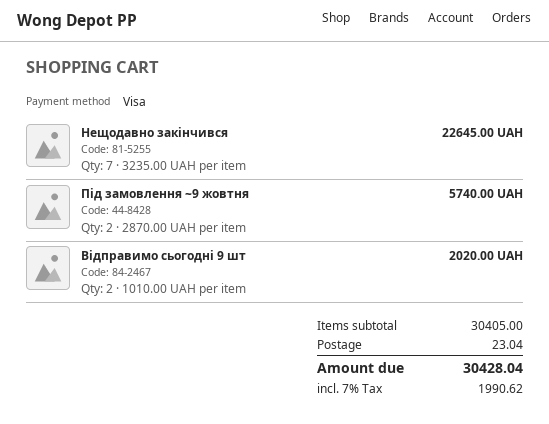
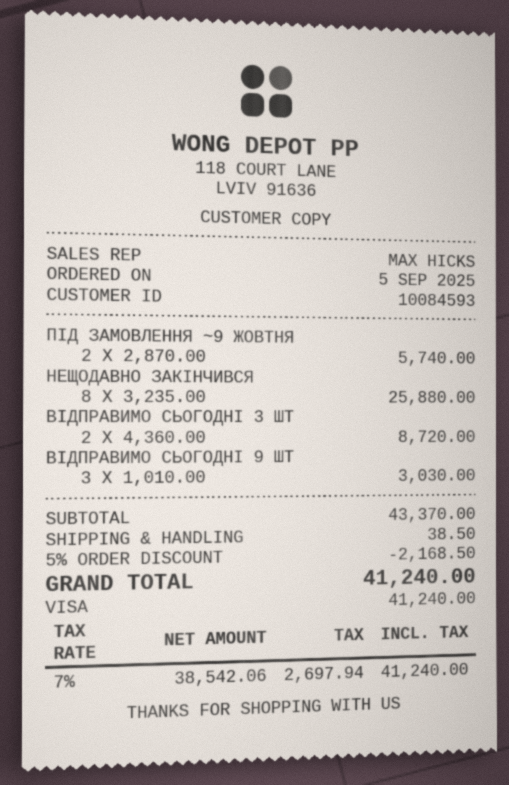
Нещодавно закінчився: 7 x 3235.00 = 22645.00 -> 8 x 3235.00 = 25880.00
Відправимо сьогодні 9 шт: 2 x 1010.00 = 2020.00 -> 3 x 1010.00 = 3030.00
ВІДПРАВИМО СЬОГОДНІ 3 ШТ: none -> 2 x 4360.00 = 8720.00
subtotal: 30405.00 -> 43370.00
discount: none -> 5% = 2168.50
shipping: 23.04 -> 38.50
tax: 7% = 1990.62 -> 7% = 2697.94
total: 30428.04 -> 41240.00

